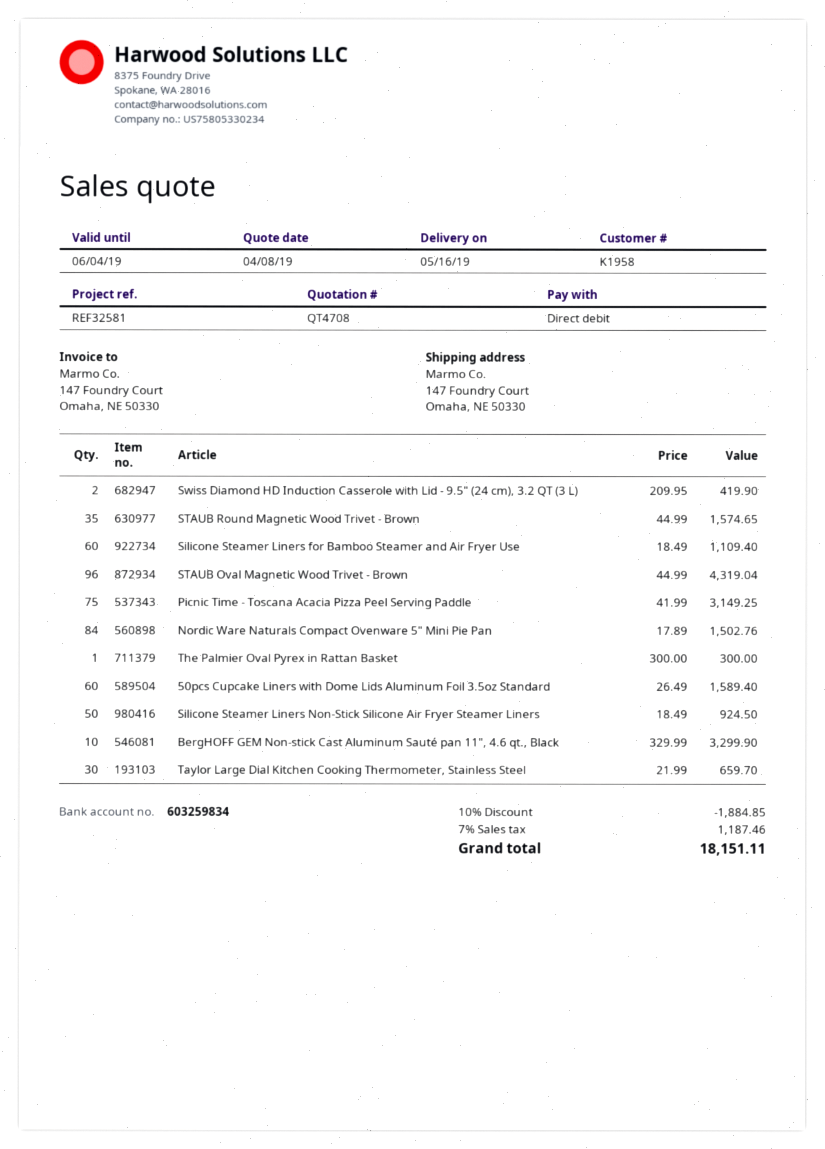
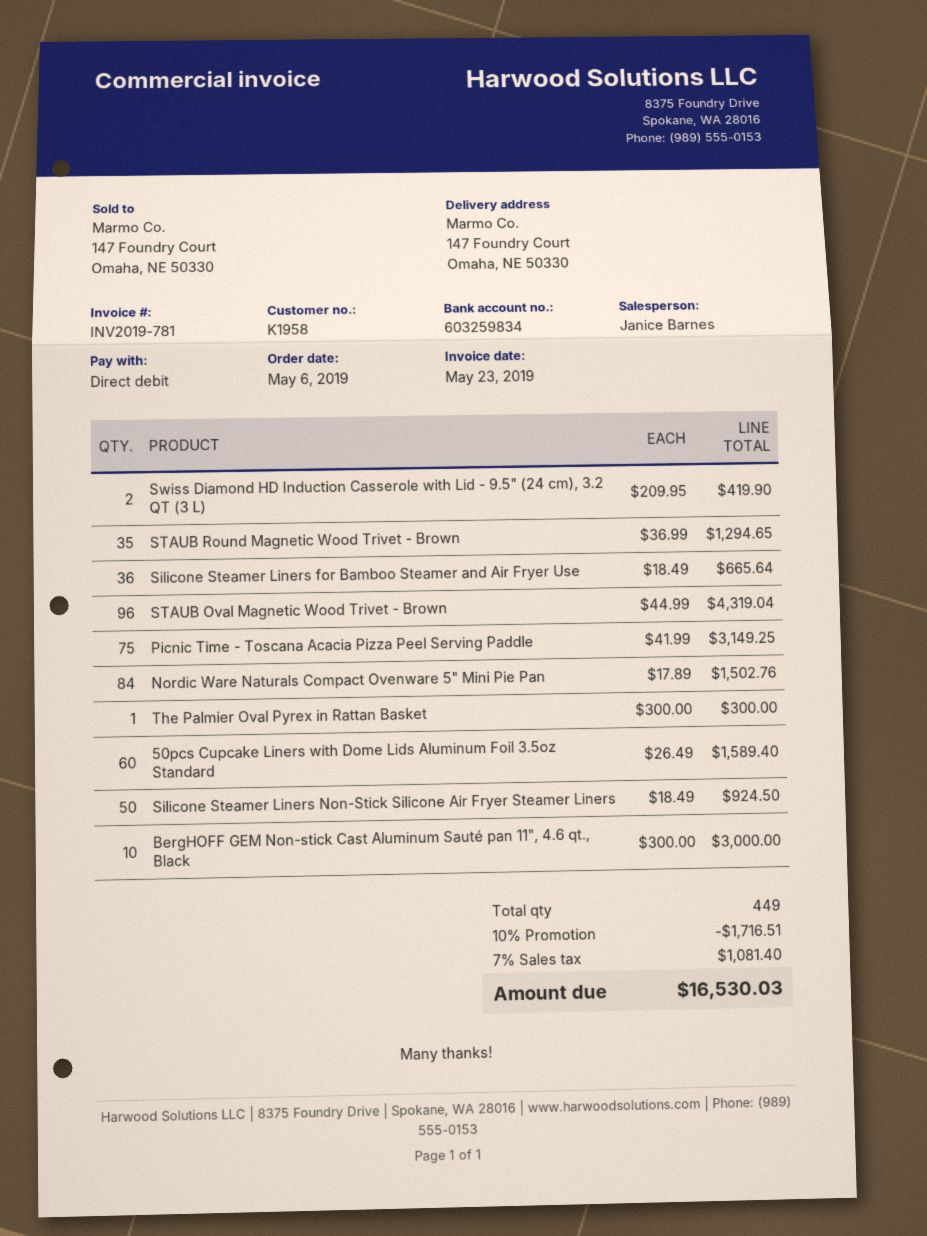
STAUB Round Magnetic Wood Trivet - Brown: 35 x 44.99 = 1574.65 -> 35 x 36.99 = 1294.65
Silicone Steamer Liners for Bamboo Steamer and Air Fryer Use: 60 x 18.49 = 1109.40 -> 36 x 18.49 = 665.64
BergHOFF GEM Non-stick Cast Aluminum Sauté pan 11", 4.6 qt., Black: 10 x 329.99 = 3299.90 -> 10 x 300.00 = 3000.00
Taylor Large Dial Kitchen Cooking Thermometer, Stainless Steel: 30 x 21.99 = 659.70 -> none
discount: 10% = 1884.85 -> 10% = 1716.51
tax: 7% = 1187.46 -> 7% = 1081.40
total: 18151.11 -> 16530.03

